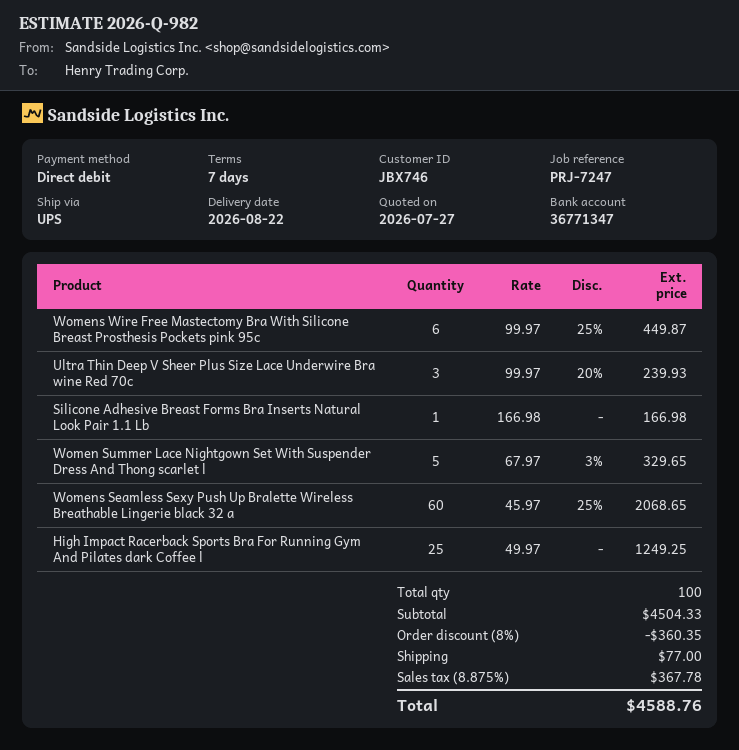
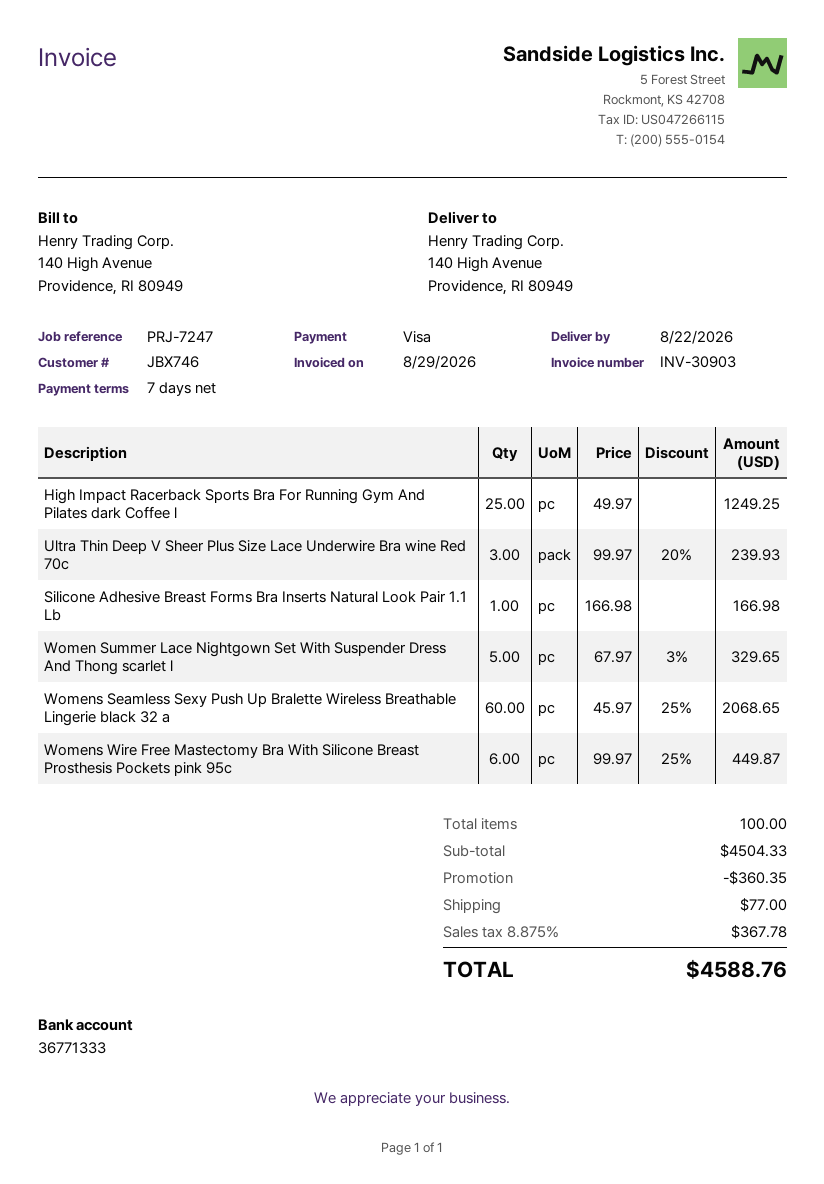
payment method: direct debit -> Visa
bank account: 36771347 -> 36771333

